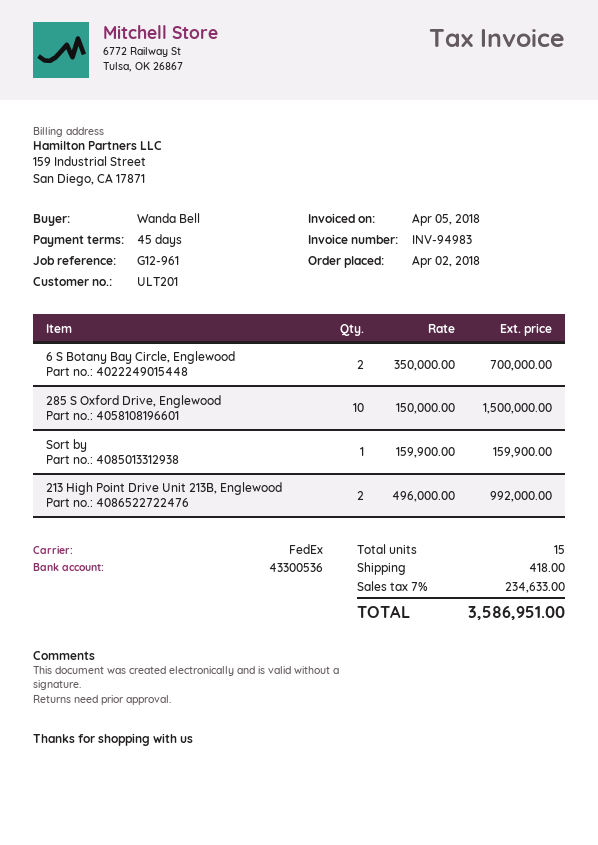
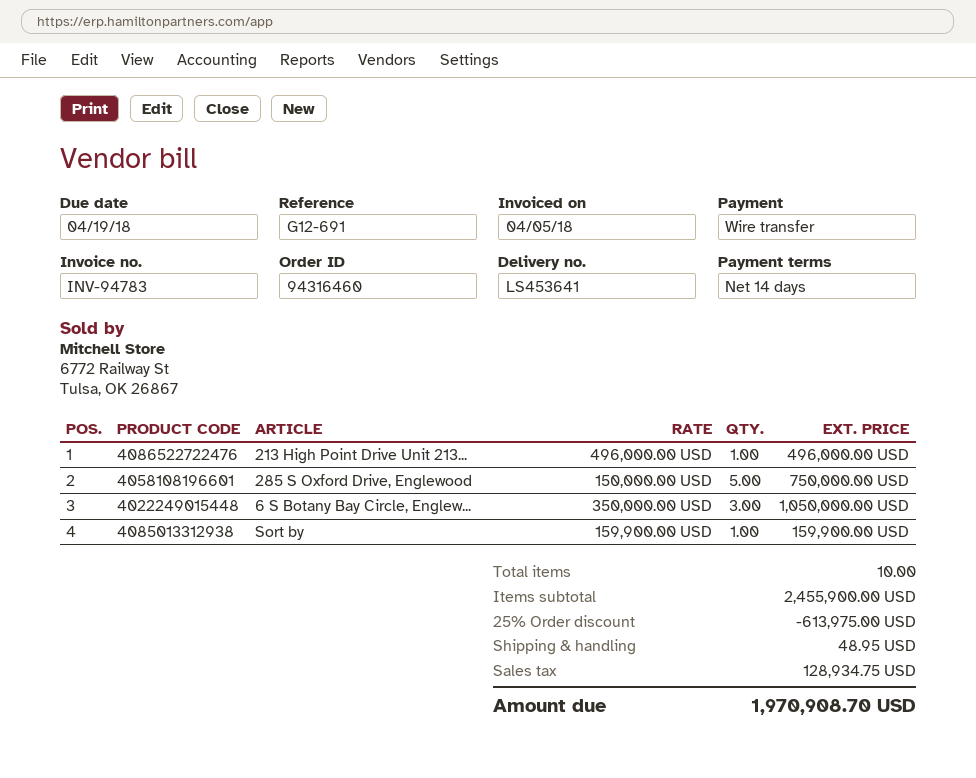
invoice number: INV-94983 -> INV-94783
payment terms: 45 days -> 14 days
reference: G12-961 -> G12-691
6 S Botany Bay Circle, Englewood: 2 x 350000.00 = 700000.00 -> 3 x 350000.00 = 1050000.00
285 S Oxford Drive, Englewood: 10 x 150000.00 = 1500000.00 -> 5 x 150000.00 = 750000.00
213 High Point Drive Unit 213B, Englewood: 2 x 496000.00 = 992000.00 -> 1 x 496000.00 = 496000.00
total quantity: 15 -> 10
discount: none -> 25% = 613975.00
shipping: 418.00 -> 48.95
tax: 234633.00 -> 128934.75
total: 3586951.00 -> 1970908.70

